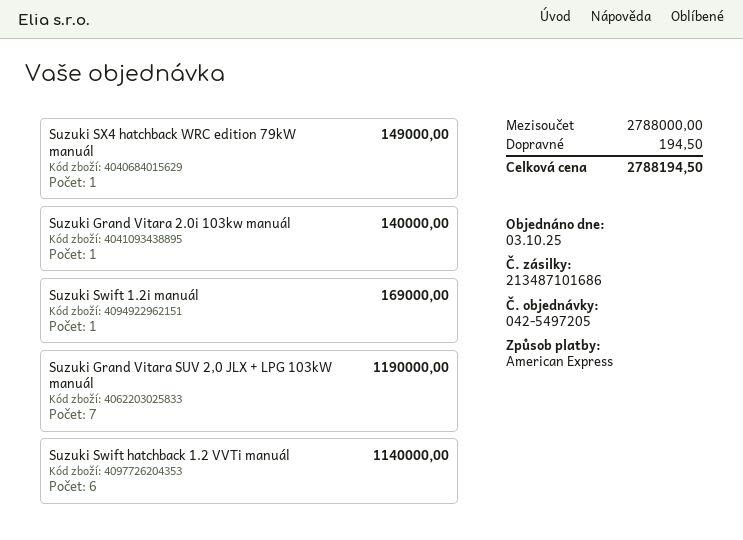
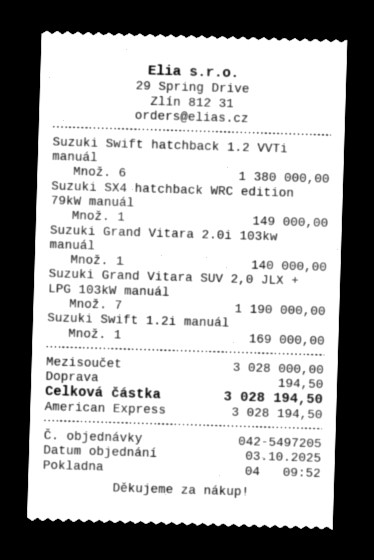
Suzuki Swift hatchback 1.2 VVTi manuál: 6 for 1140000.00 -> 6 for 1380000.00
subtotal: 2788000.00 -> 3028000.00
total: 2788194.50 -> 3028194.50

